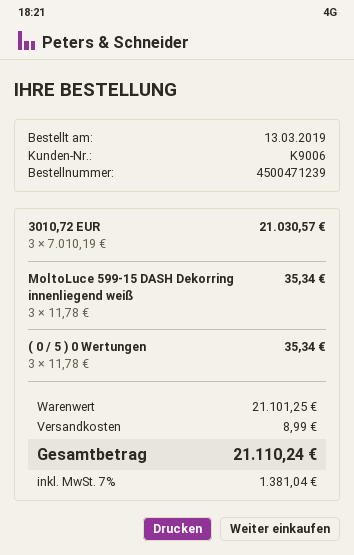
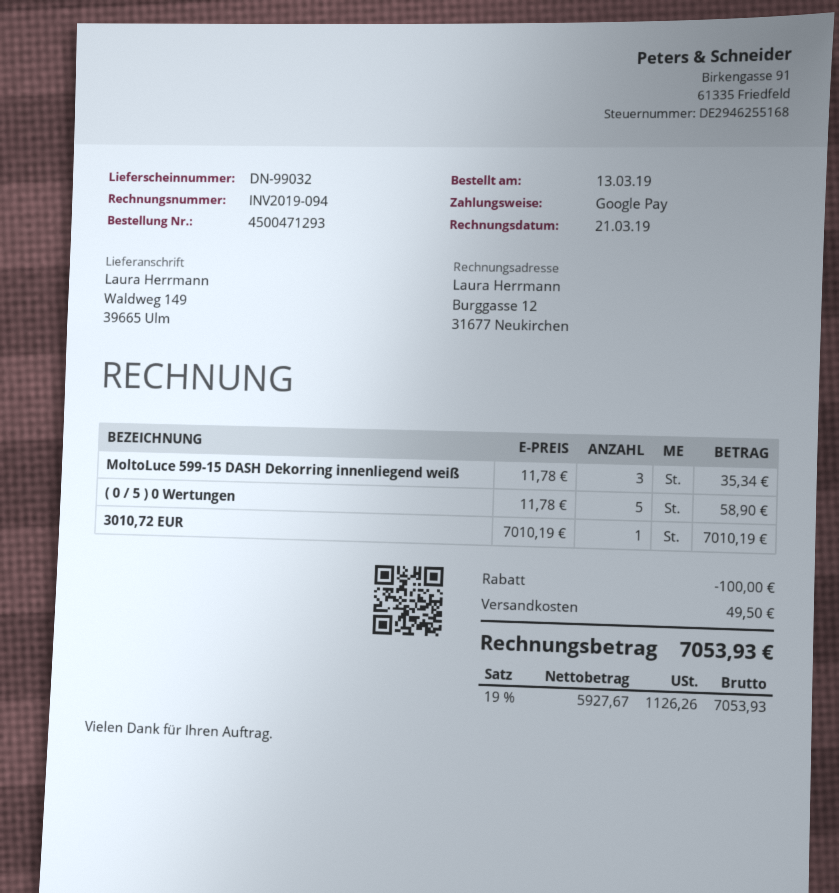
order number: 4500471239 -> 4500471293
3010,72 EUR: 3 x 7010.19 = 21030.57 -> 1 x 7010.19 = 7010.19
( 0 / 5 ) 0 Wertungen: 3 x 11.78 = 35.34 -> 5 x 11.78 = 58.90
discount: none -> 100.00
shipping: 8.99 -> 49.50
tax: 7% = 1381.04 -> 19% = 1126.26
total: 21110.24 -> 7053.93

